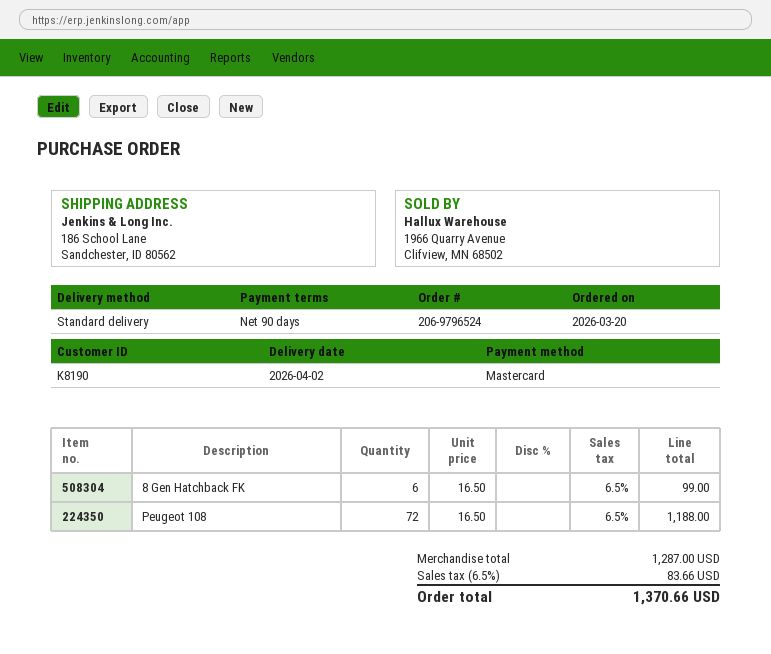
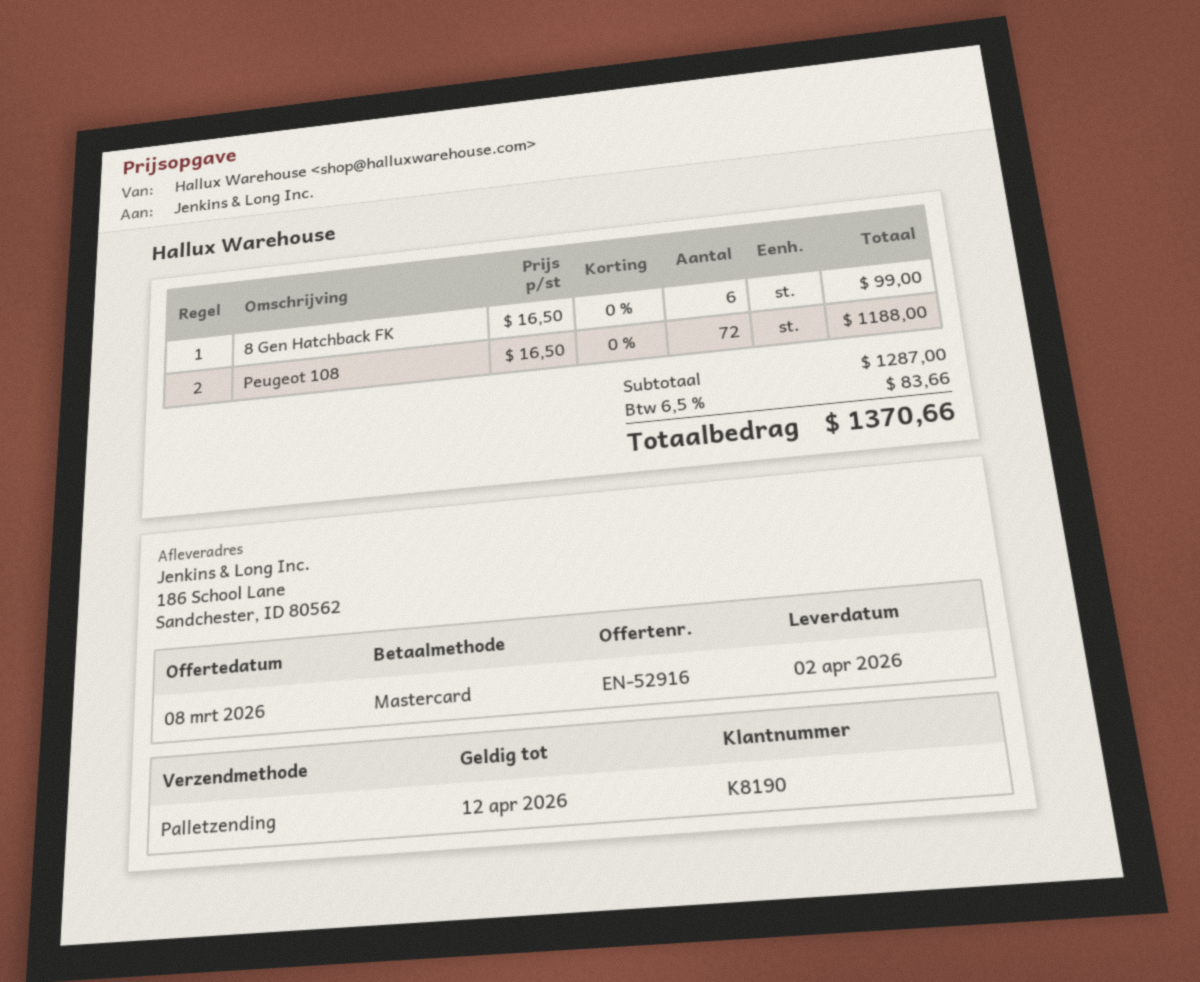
shipping method: standard -> pallet freight

